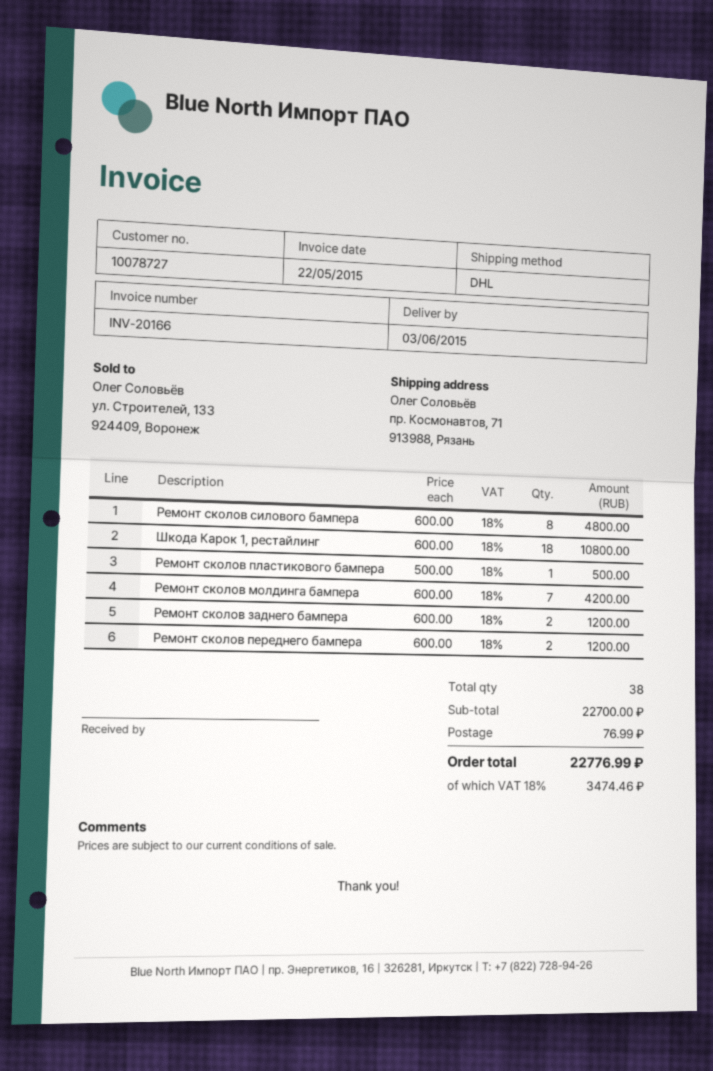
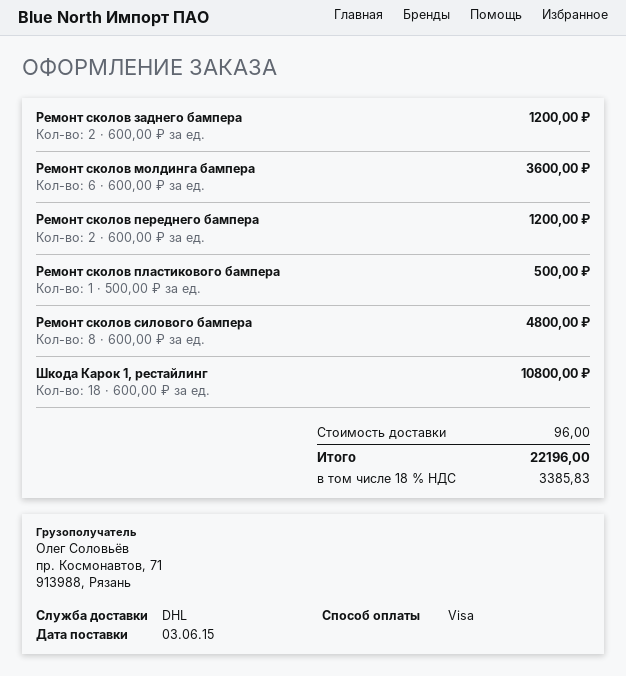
Ремонт сколов молдинга бампера: 7 x 600.00 = 4200.00 -> 6 x 600.00 = 3600.00
shipping: 76.99 -> 96.00
tax: 18% = 3474.46 -> 18% = 3385.83
total: 22776.99 -> 22196.00

